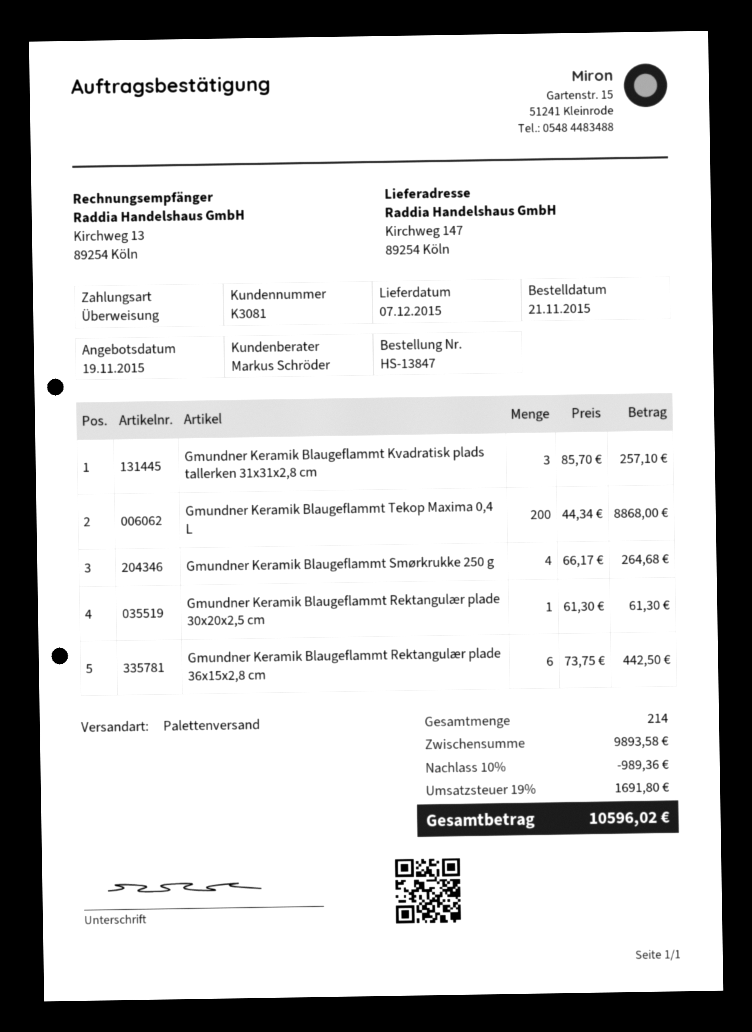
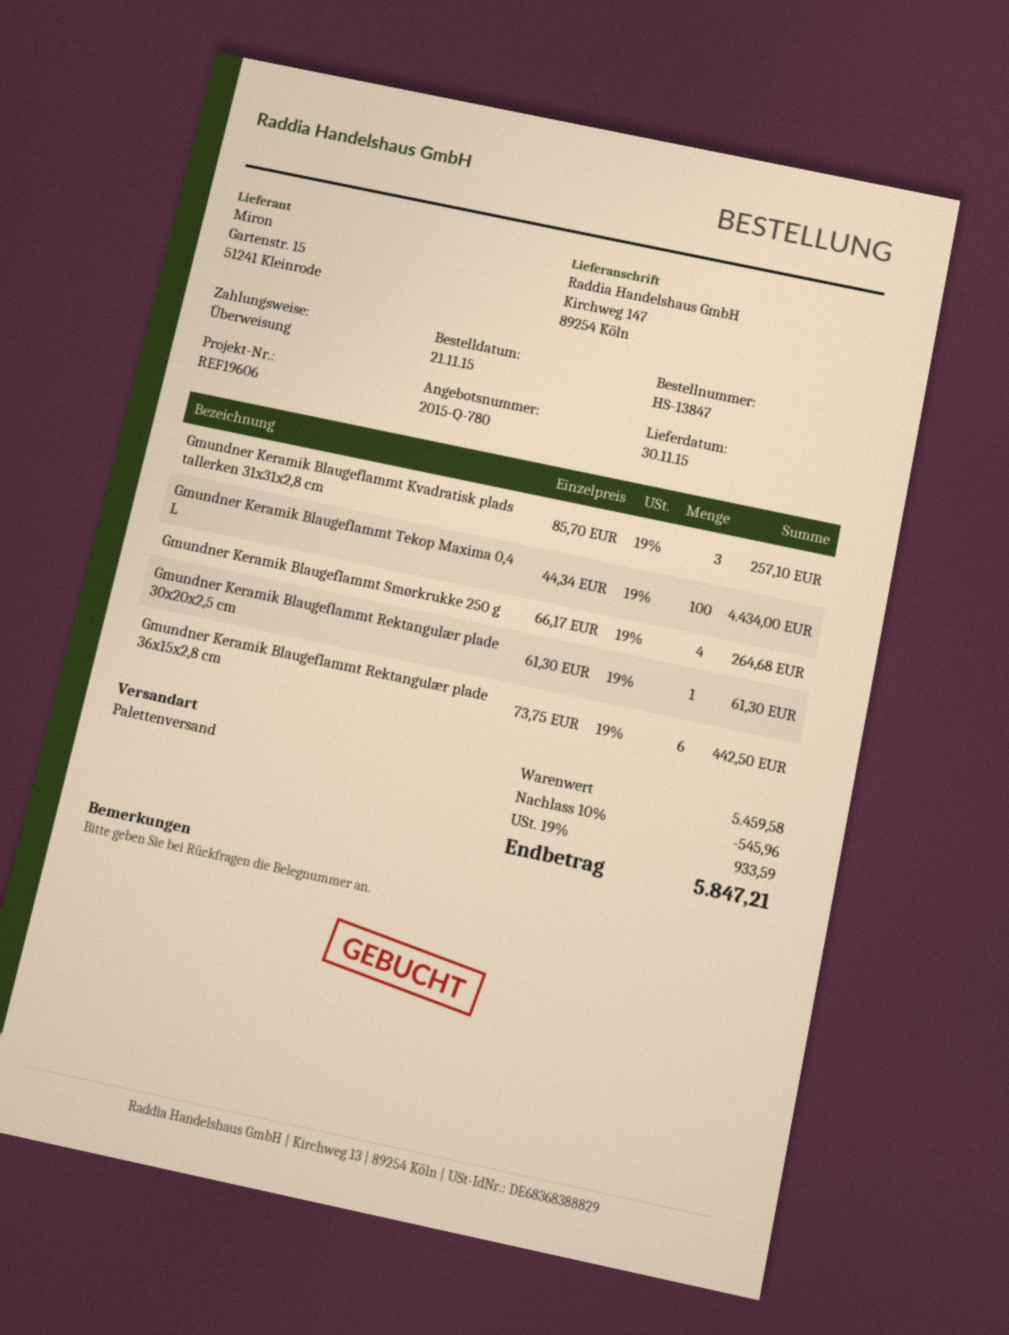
delivery date: 2015-12-07 -> 2015-11-30
Gmundner Keramik Blaugeflammt Tekop Maxima 0,4 L: 200 x 44.34 = 8868.00 -> 100 x 44.34 = 4434.00
subtotal: 9893.58 -> 5459.58
discount: 10% = 989.36 -> 10% = 545.96
tax: 19% = 1691.80 -> 19% = 933.59
total: 10596.02 -> 5847.21

